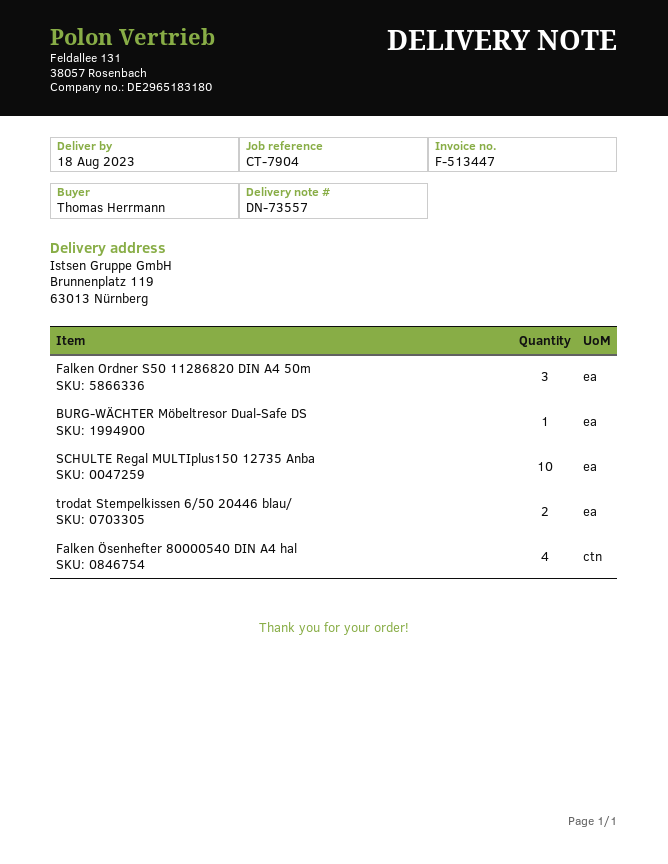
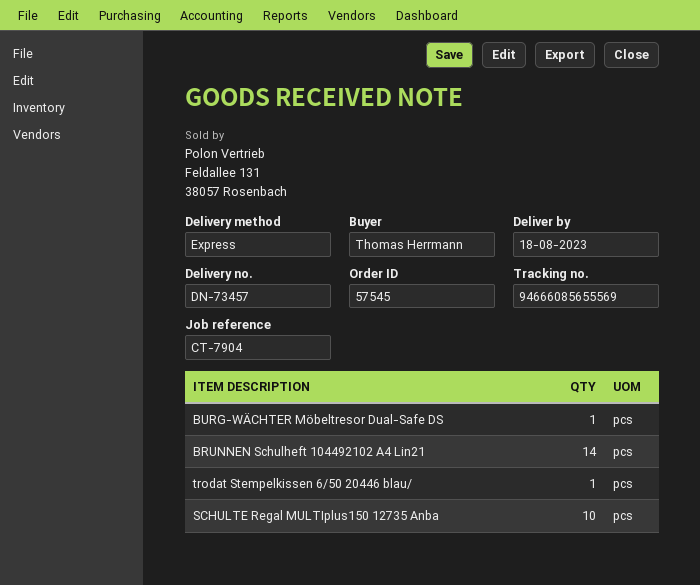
delivery note number: DN-73557 -> DN-73457
Falken Ordner S50 11286820 DIN A4 50m: 3 -> none
trodat Stempelkissen 6/50 20446 blau/: 2 -> 1
Falken Ösenhefter 80000540 DIN A4 hal: 4 -> none
BRUNNEN Schulheft 104492102 A4 Lin21: none -> 14

